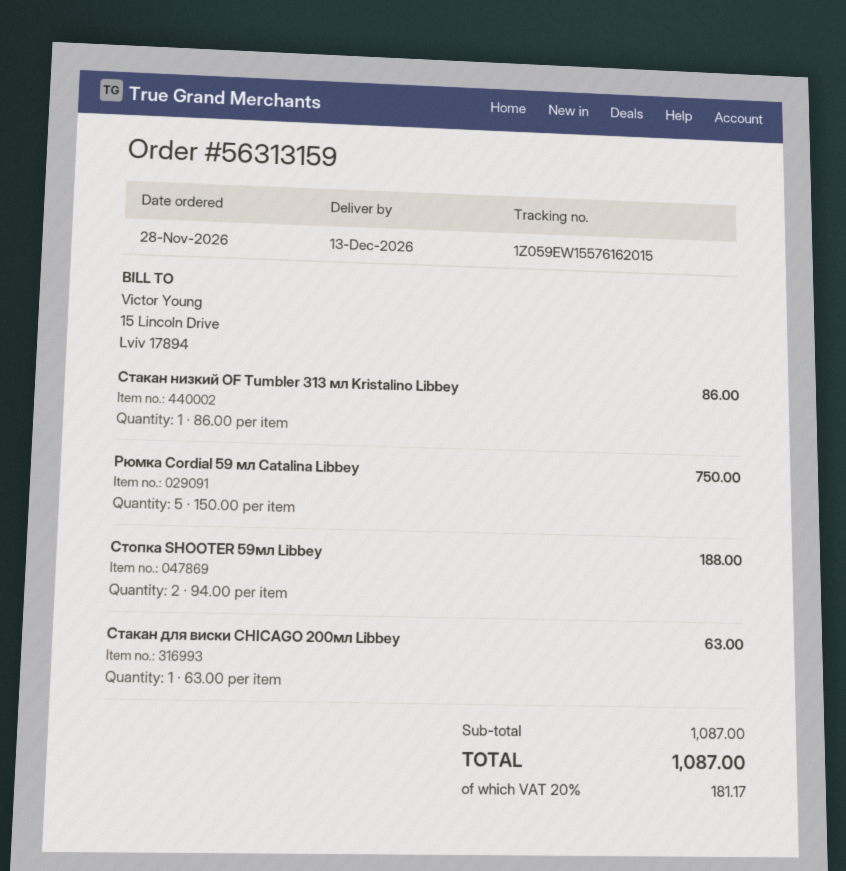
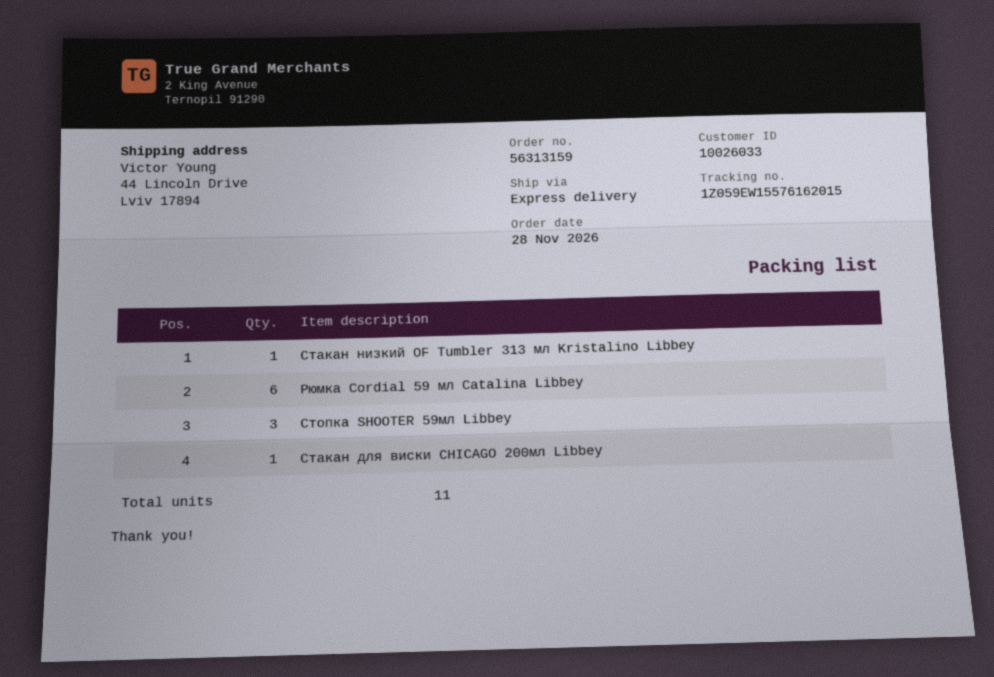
Рюмка Cordial 59 мл Catalina Libbey: 5 -> 6
Стопка SHOOTER 59мл Libbey: 2 -> 3

